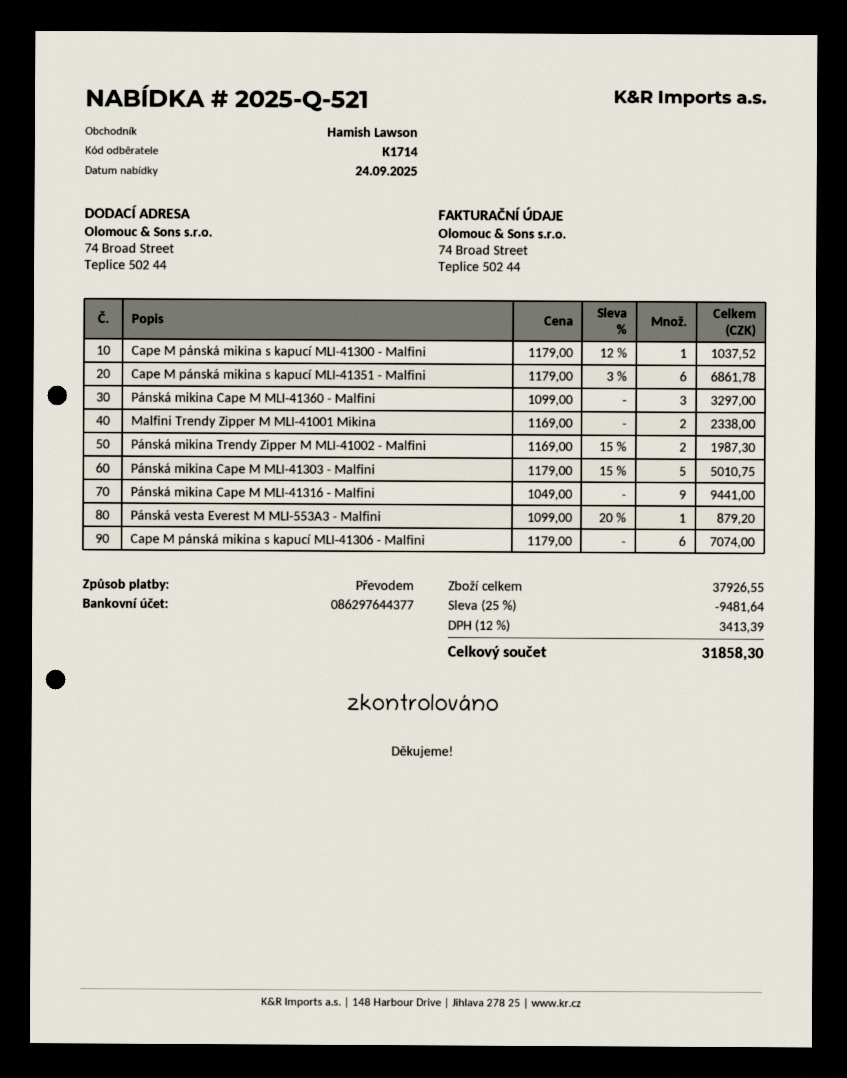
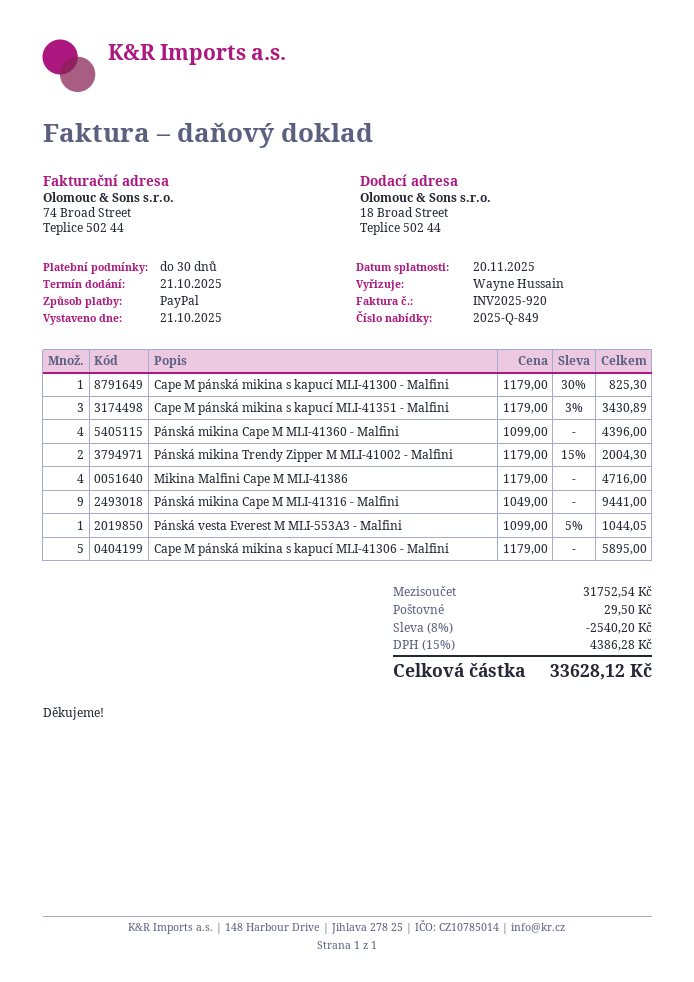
quote number: 2025-Q-521 -> 2025-Q-849
sales rep: Hamish Lawson -> Wayne Hussain
payment method: bank transfer -> PayPal
ship to: 74 Broad Street, Teplice 502 44 -> 18 Broad Street, Teplice 502 44
Cape M pánská mikina s kapucí MLI-41300 - Malfini: 1 x 1179.00 - 12% = 1037.52 -> 1 x 1179.00 - 30% = 825.30
Cape M pánská mikina s kapucí MLI-41351 - Malfini: 6 x 1179.00 - 3% = 6861.78 -> 3 x 1179.00 - 3% = 3430.89
Pánská mikina Cape M MLI-41360 - Malfini: 3 x 1099.00 = 3297.00 -> 4 x 1099.00 = 4396.00
Malfini Trendy Zipper M MLI-41001 Mikina: 2 x 1169.00 = 2338.00 -> none
Pánská mikina Trendy Zipper M MLI-41002 - Malfini: 2 x 1169.00 - 15% = 1987.30 -> 2 x 1179.00 - 15% = 2004.30
Pánská mikina Cape M MLI-41303 - Malfini: 5 x 1179.00 - 15% = 5010.75 -> none
Pánská vesta Everest M MLI-553A3 - Malfini: 1 x 1099.00 - 20% = 879.20 -> 1 x 1099.00 - 5% = 1044.05
Cape M pánská mikina s kapucí MLI-41306 - Malfini: 6 x 1179.00 = 7074.00 -> 5 x 1179.00 = 5895.00
Mikina Malfini Cape M MLI-41386: none -> 4 x 1179.00 = 4716.00
subtotal: 37926.55 -> 31752.54
discount: 25% = 9481.64 -> 8% = 2540.20
shipping: none -> 29.50
tax: 12% = 3413.39 -> 15% = 4386.28
total: 31858.30 -> 33628.12

